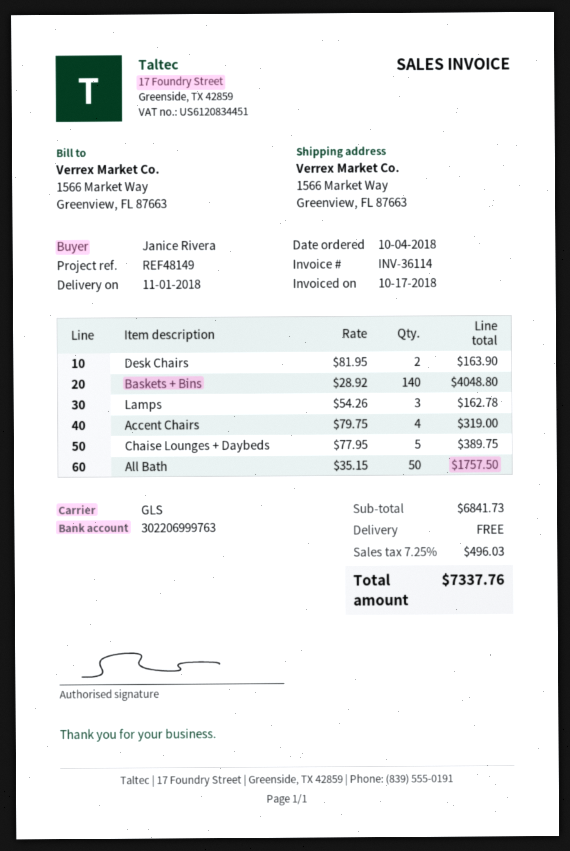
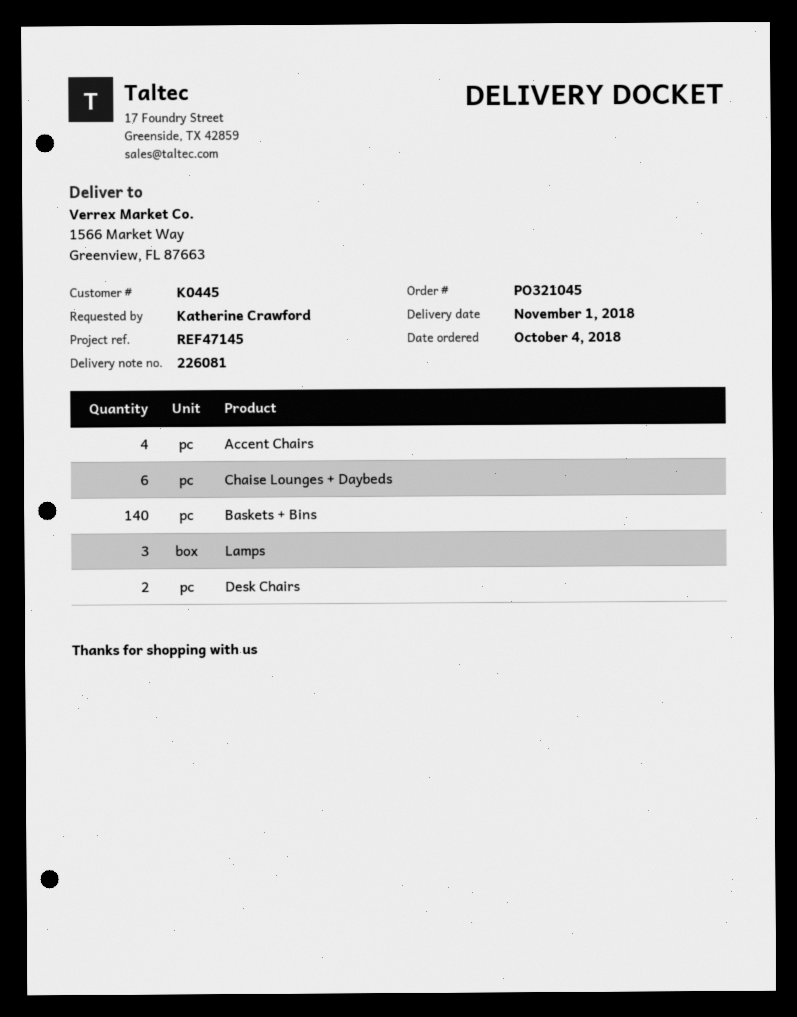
reference: REF48149 -> REF47145
ordered by: Janice Rivera -> Katherine Crawford
Chaise Lounges + Daybeds: 5 -> 6
All Bath: 50 -> none

